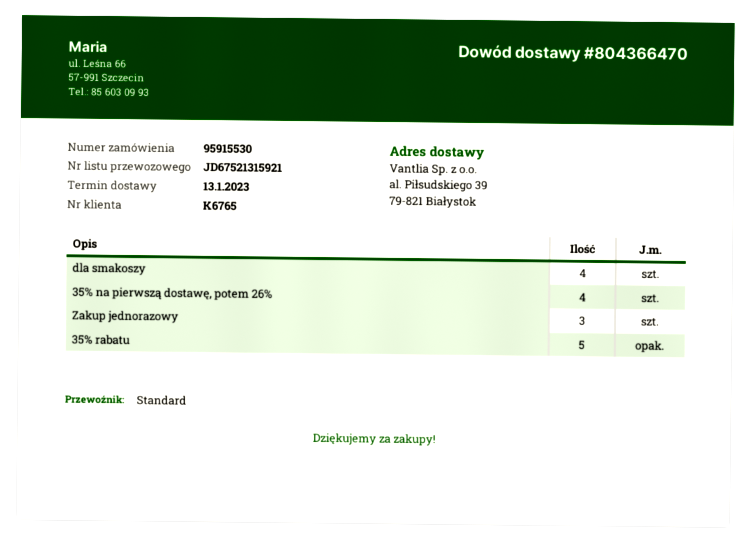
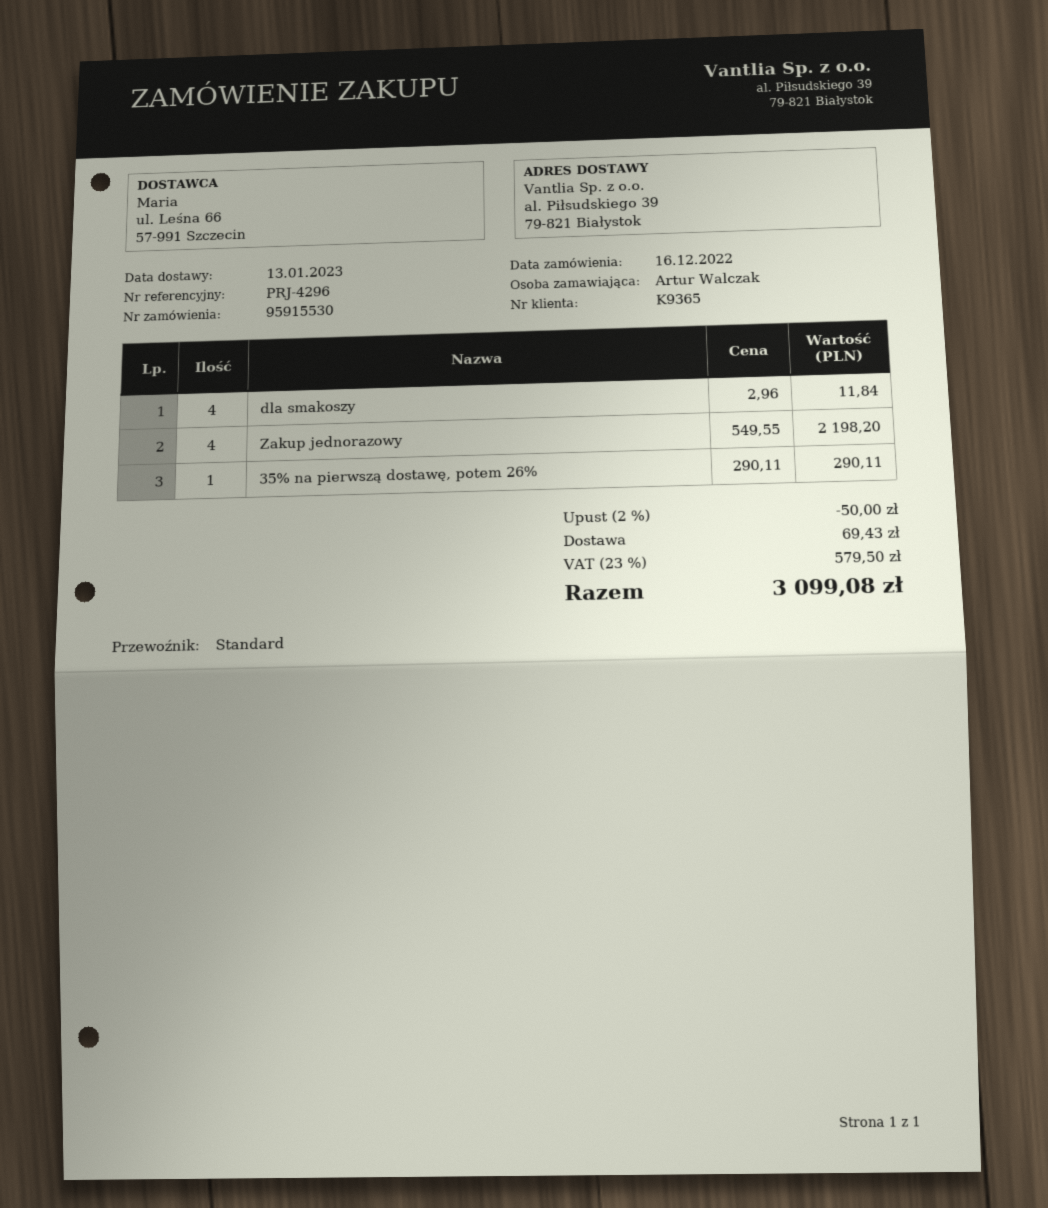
customer number: K6765 -> K9365
35% na pierwszą dostawę, potem 26%: 4 -> 1
Zakup jednorazowy: 3 -> 4
35% rabatu: 5 -> none

